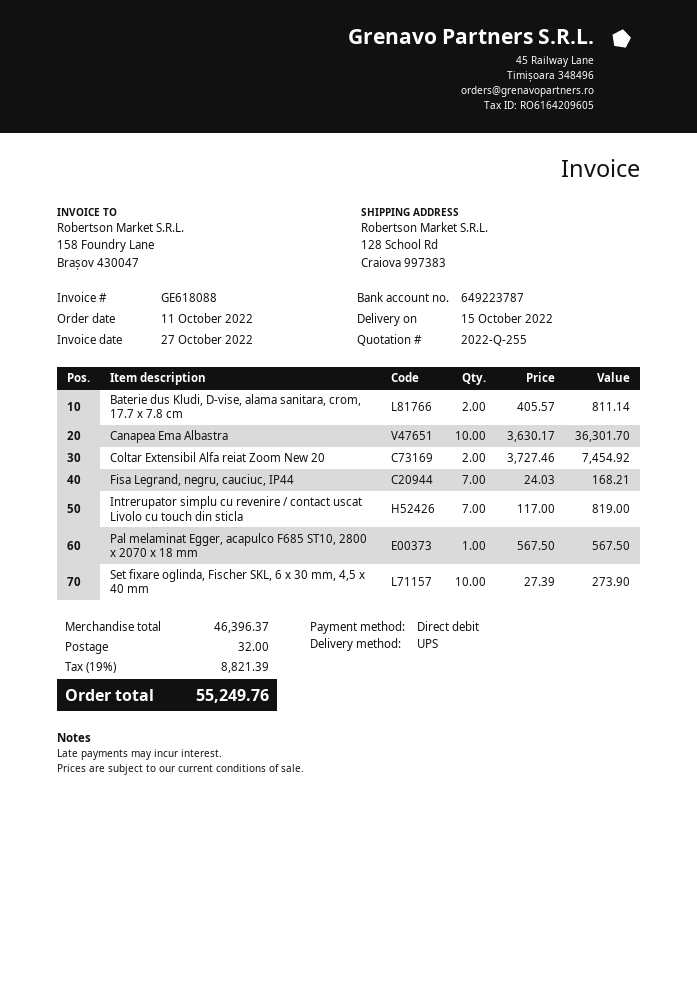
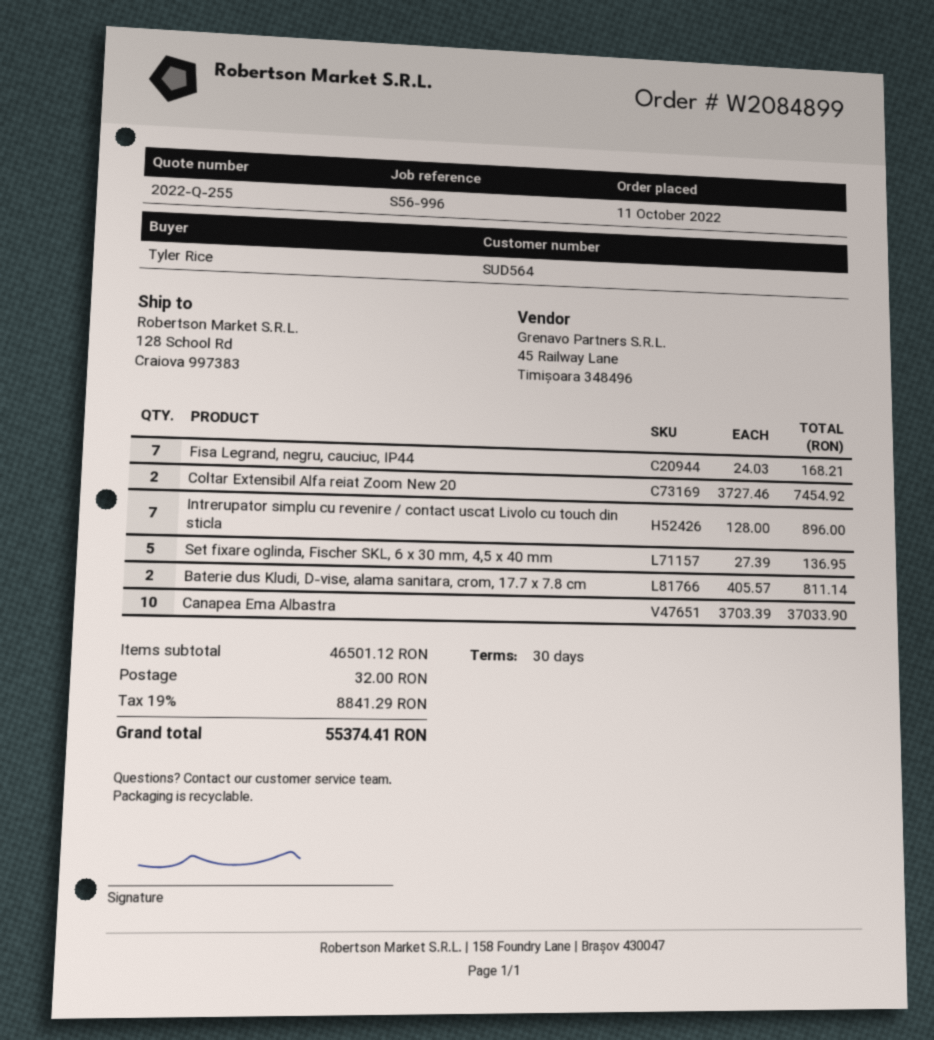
Canapea Ema Albastra: 10 x 3630.17 = 36301.70 -> 10 x 3703.39 = 37033.90
Intrerupator simplu cu revenire / contact uscat Livolo cu touch din sticla: 7 x 117.00 = 819.00 -> 7 x 128.00 = 896.00
Pal melaminat Egger, acapulco F685 ST10, 2800 x 2070 x 18 mm: 1 x 567.50 = 567.50 -> none
Set fixare oglinda, Fischer SKL, 6 x 30 mm, 4,5 x 40 mm: 10 x 27.39 = 273.90 -> 5 x 27.39 = 136.95
subtotal: 46396.37 -> 46501.12
tax: 19% = 8821.39 -> 19% = 8841.29
total: 55249.76 -> 55374.41

